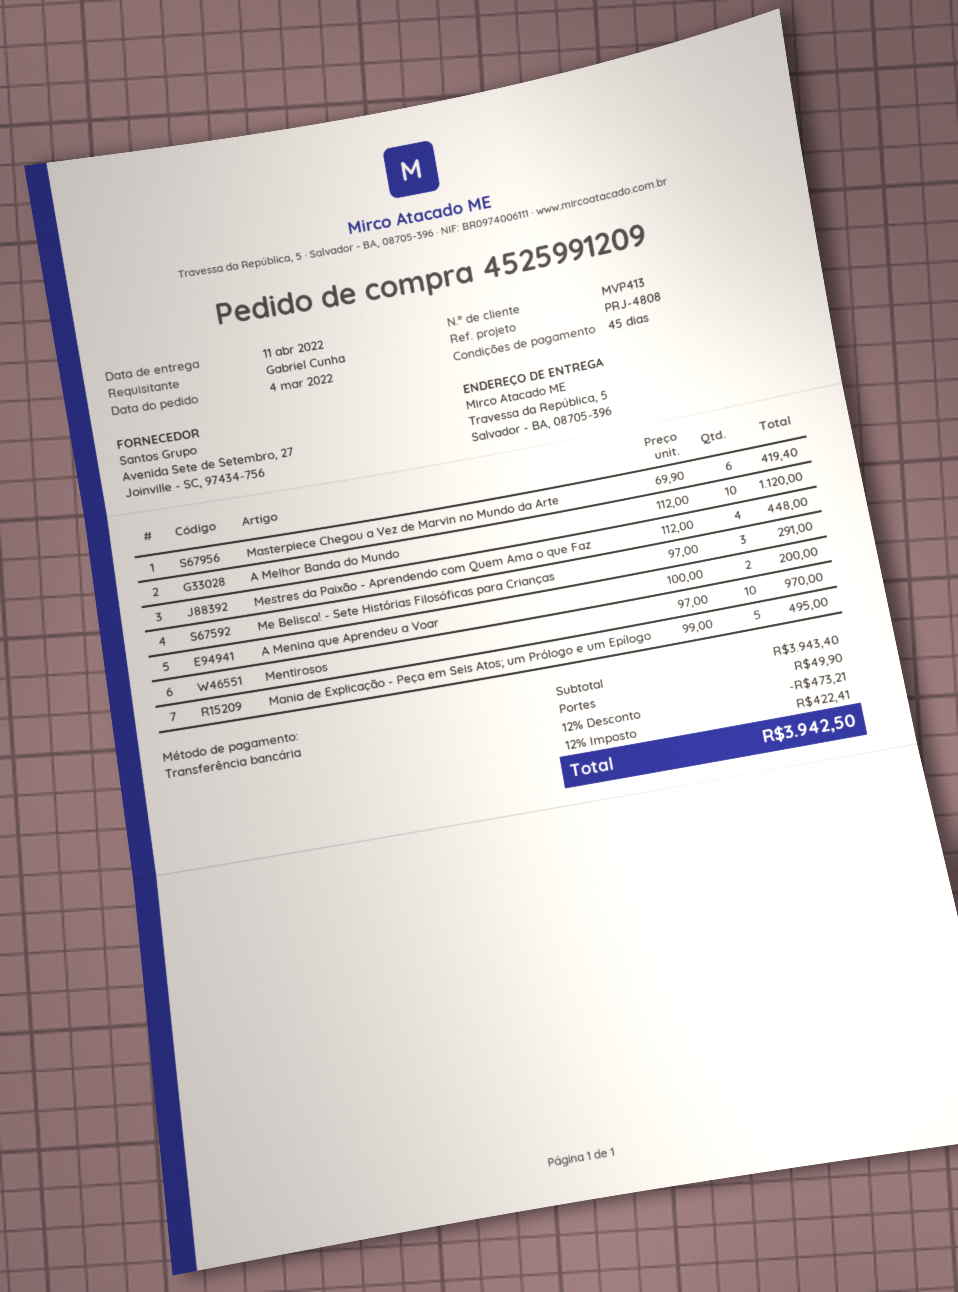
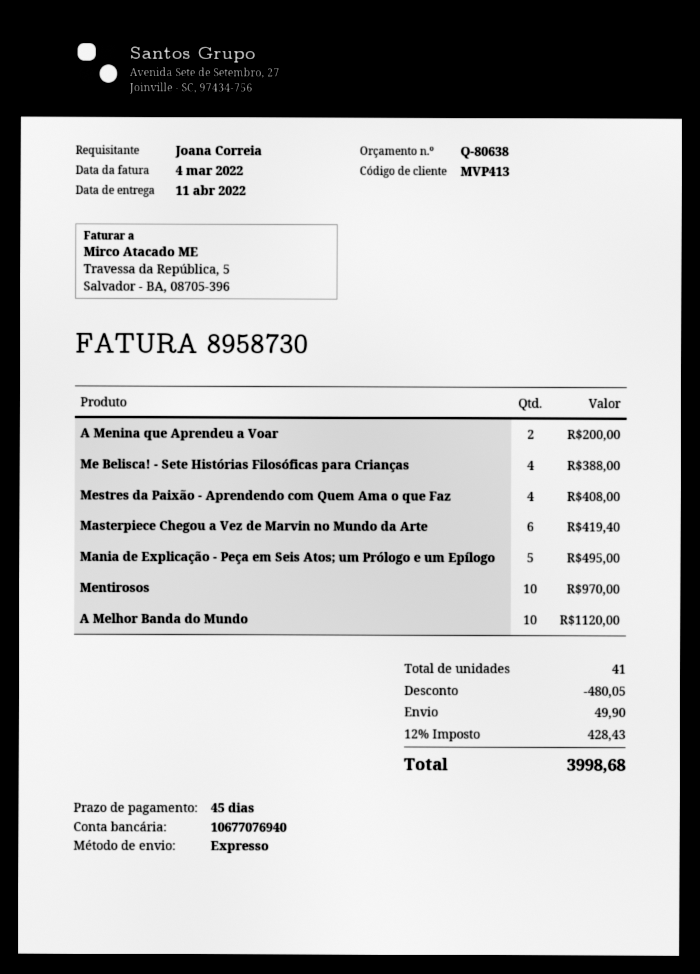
ordered by: Gabriel Cunha -> Joana Correia
Mestres da Paixão - Aprendendo com Quem Ama o que Faz: 4 for 448.00 -> 4 for 408.00
Me Belisca! - Sete Histórias Filosóficas para Crianças: 3 for 291.00 -> 4 for 388.00
discount: 473.21 -> 480.05
tax: 12% = 422.41 -> 12% = 428.43
total: 3942.50 -> 3998.68

